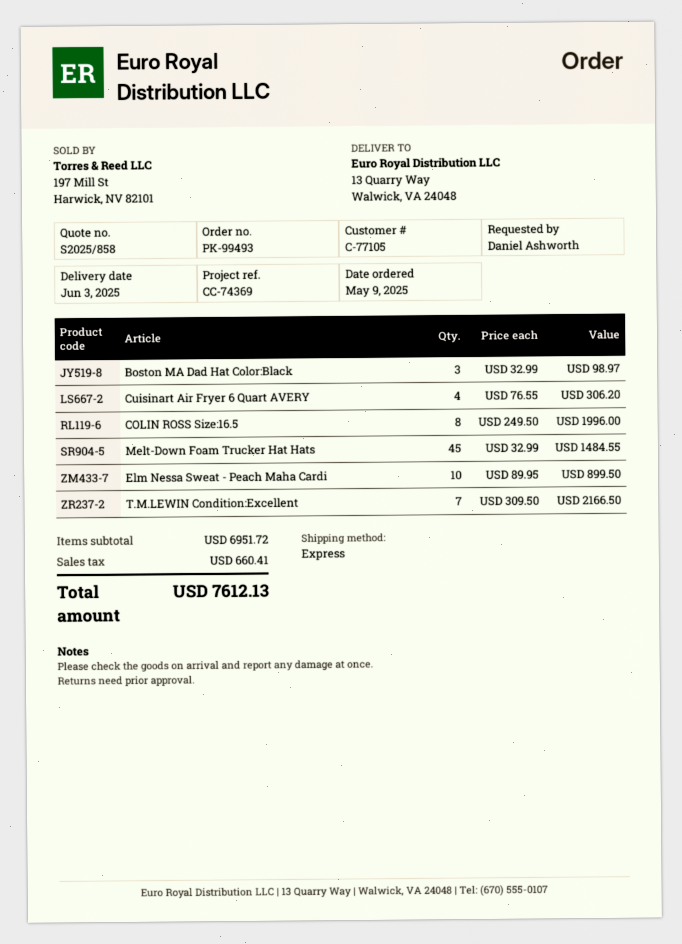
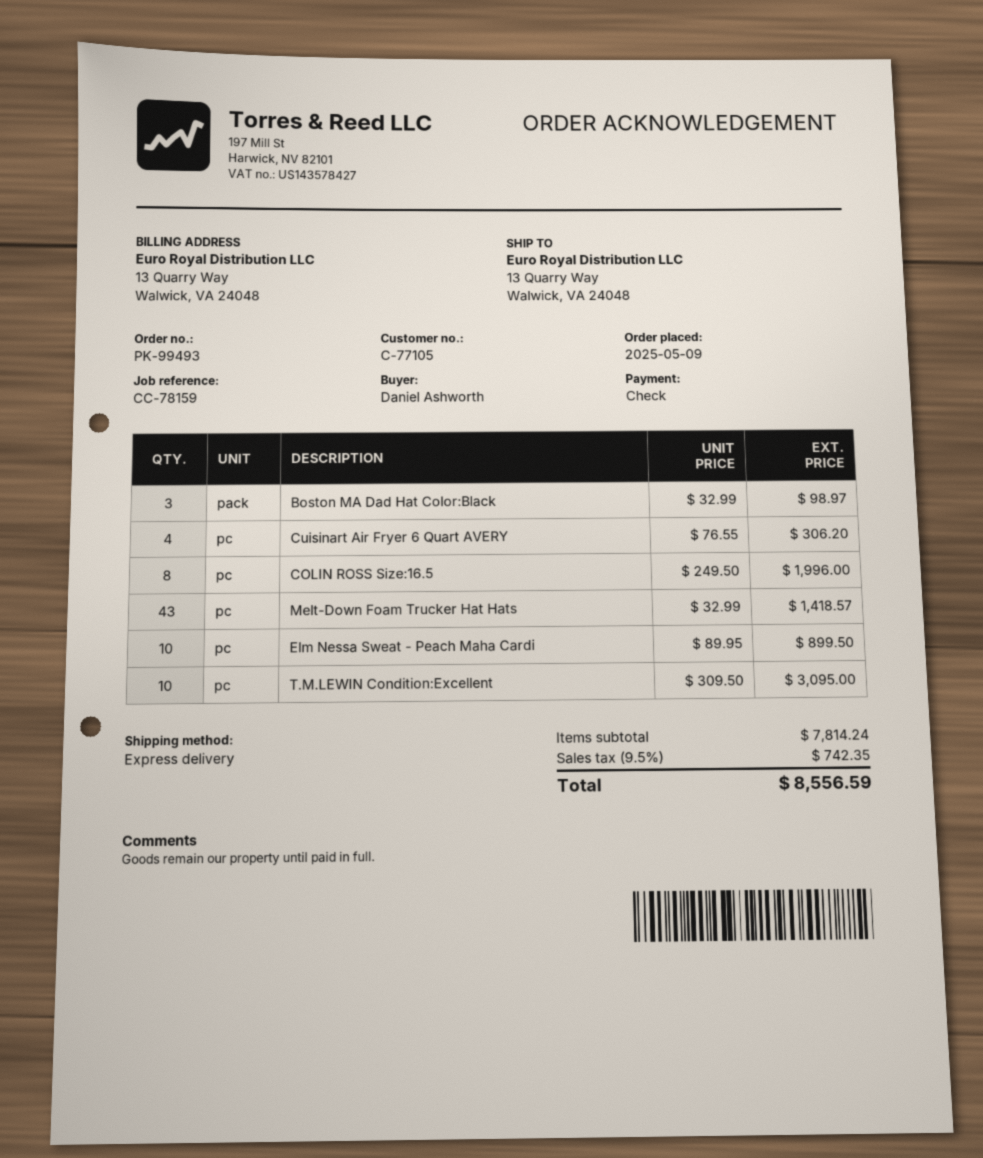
reference: CC-74369 -> CC-78159
Melt-Down Foam Trucker Hat Hats: 45 x 32.99 = 1484.55 -> 43 x 32.99 = 1418.57
T.M.LEWIN Condition:Excellent: 7 x 309.50 = 2166.50 -> 10 x 309.50 = 3095.00
subtotal: 6951.72 -> 7814.24
tax: 660.41 -> 742.35
total: 7612.13 -> 8556.59

